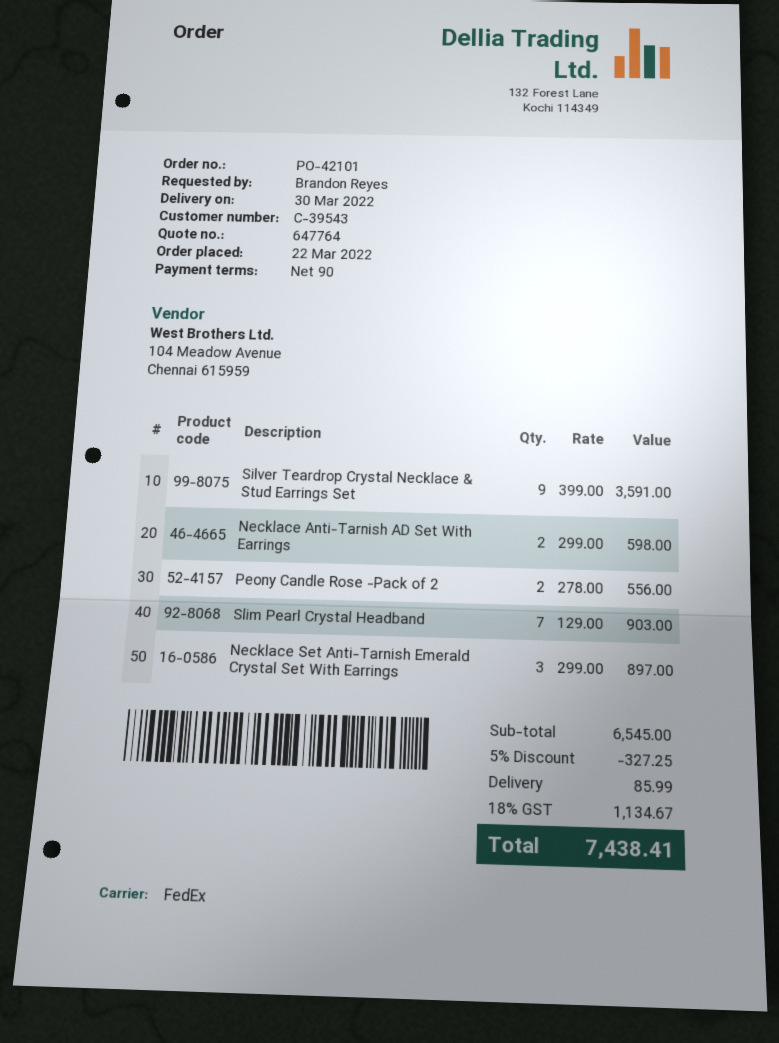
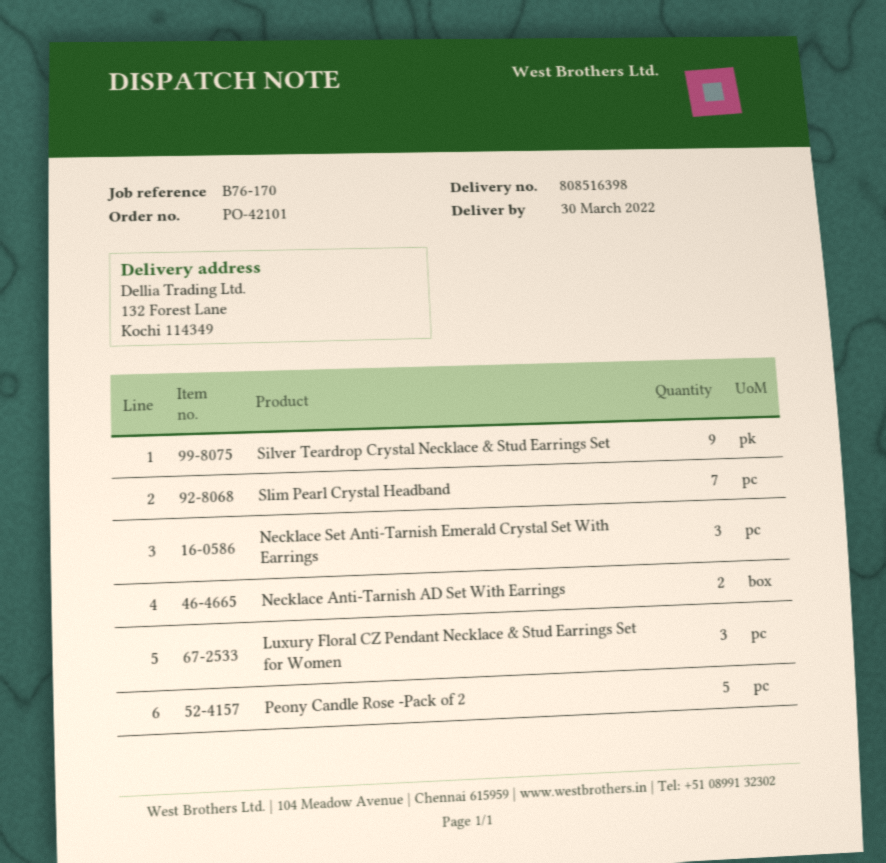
Peony Candle Rose -Pack of 2: 2 -> 5
Luxury Floral CZ Pendant Necklace & Stud Earrings Set for Women: none -> 3

